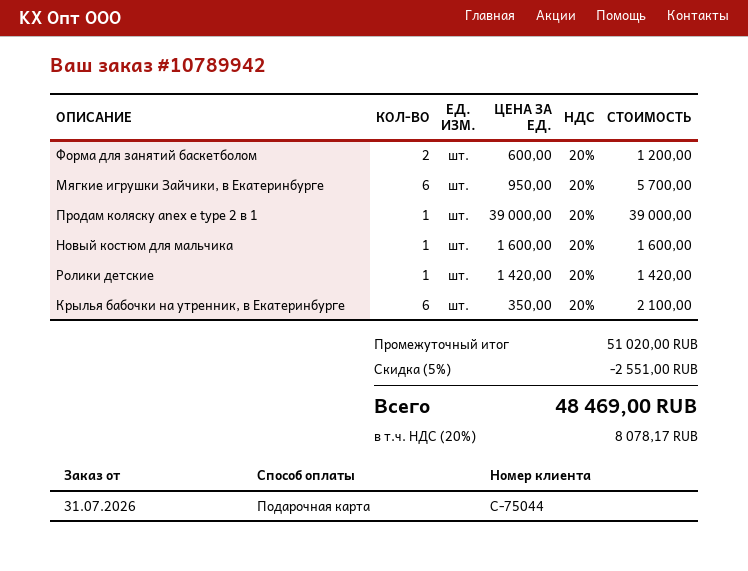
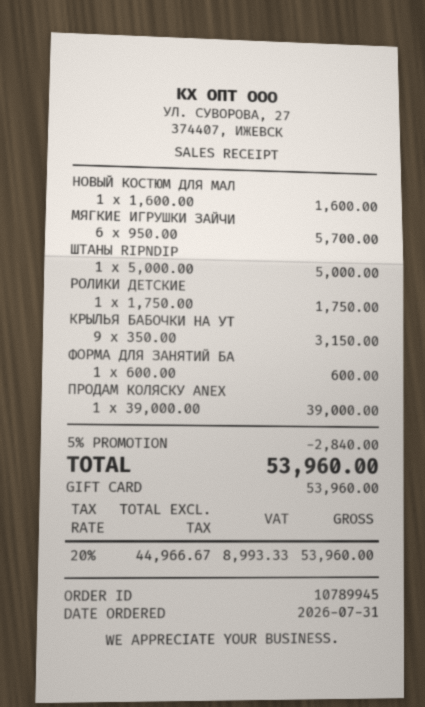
order number: 10789942 -> 10789945
Форма для занятий баскетболом: 2 x 600.00 = 1200.00 -> 1 x 600.00 = 600.00
Ролики детские: 1 x 1420.00 = 1420.00 -> 1 x 1750.00 = 1750.00
Крылья бабочки на утренник, в Екатеринбурге: 6 x 350.00 = 2100.00 -> 9 x 350.00 = 3150.00
ШТАНЫ RIPNDIP: none -> 1 x 5000.00 = 5000.00
discount: 5% = 2551.00 -> 5% = 2840.00
tax: 20% = 8078.17 -> 20% = 8993.33
total: 48469.00 -> 53960.00

